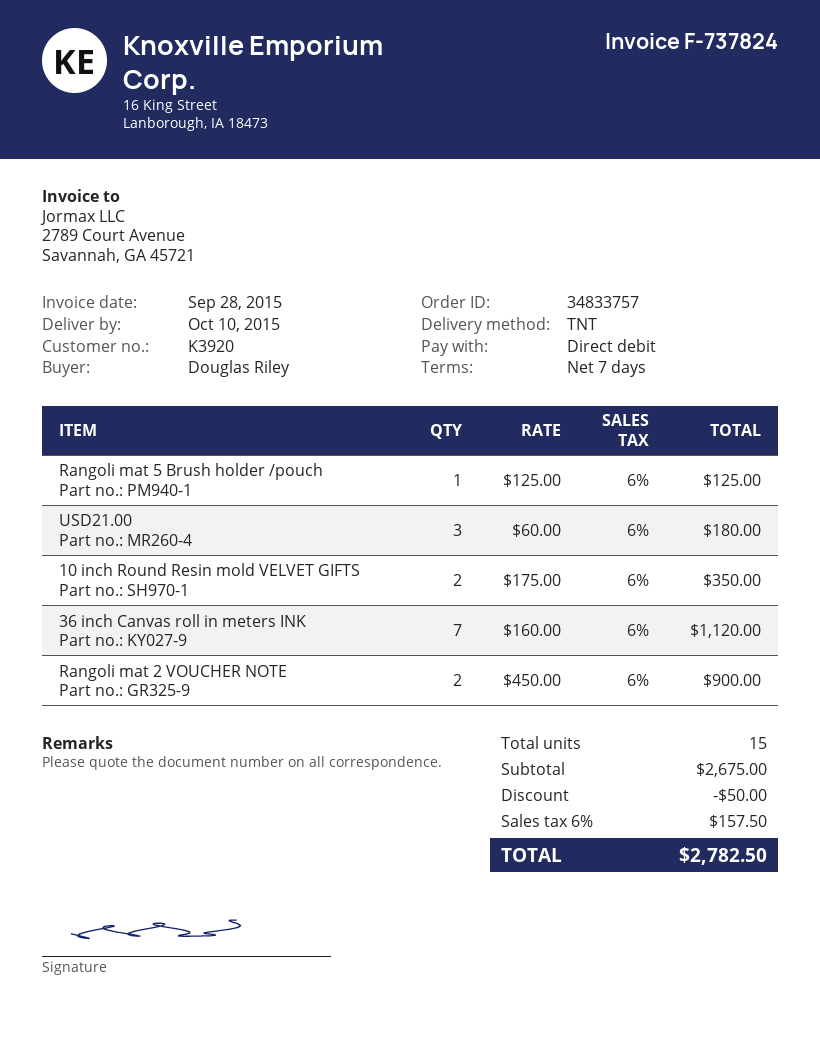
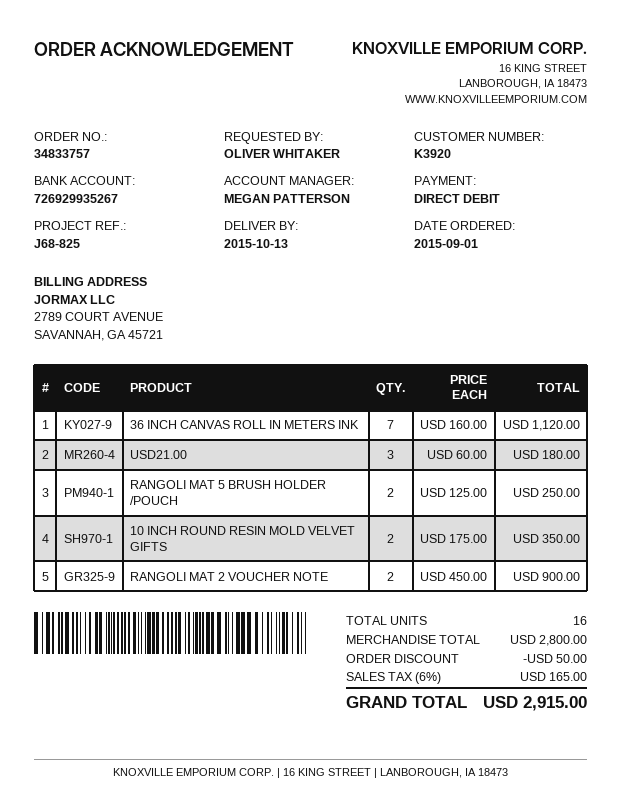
delivery date: 2015-10-10 -> 2015-10-13
ordered by: Douglas Riley -> OLIVER WHITAKER
Rangoli mat 5 Brush holder /pouch: 1 x 125.00 = 125.00 -> 2 x 125.00 = 250.00
total quantity: 15 -> 16
subtotal: 2675.00 -> 2800.00
tax: 6% = 157.50 -> 6% = 165.00
total: 2782.50 -> 2915.00

